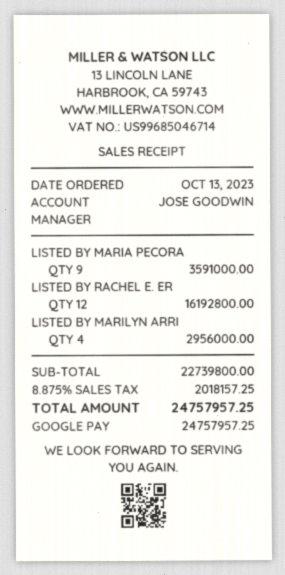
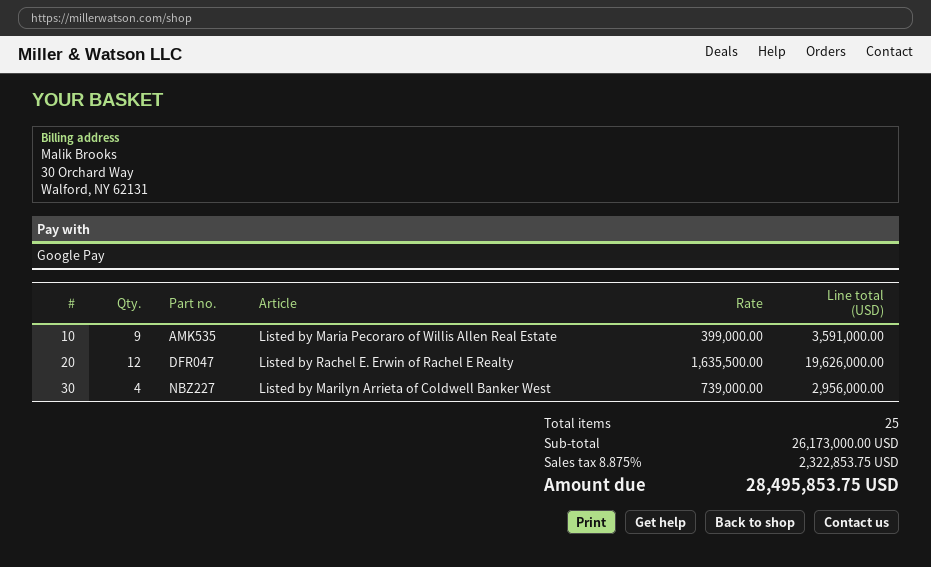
LISTED BY RACHEL E. ER: 12 for 16192800.00 -> 12 for 19626000.00
subtotal: 22739800.00 -> 26173000.00
tax: 8.875% = 2018157.25 -> 8.875% = 2322853.75
total: 24757957.25 -> 28495853.75

